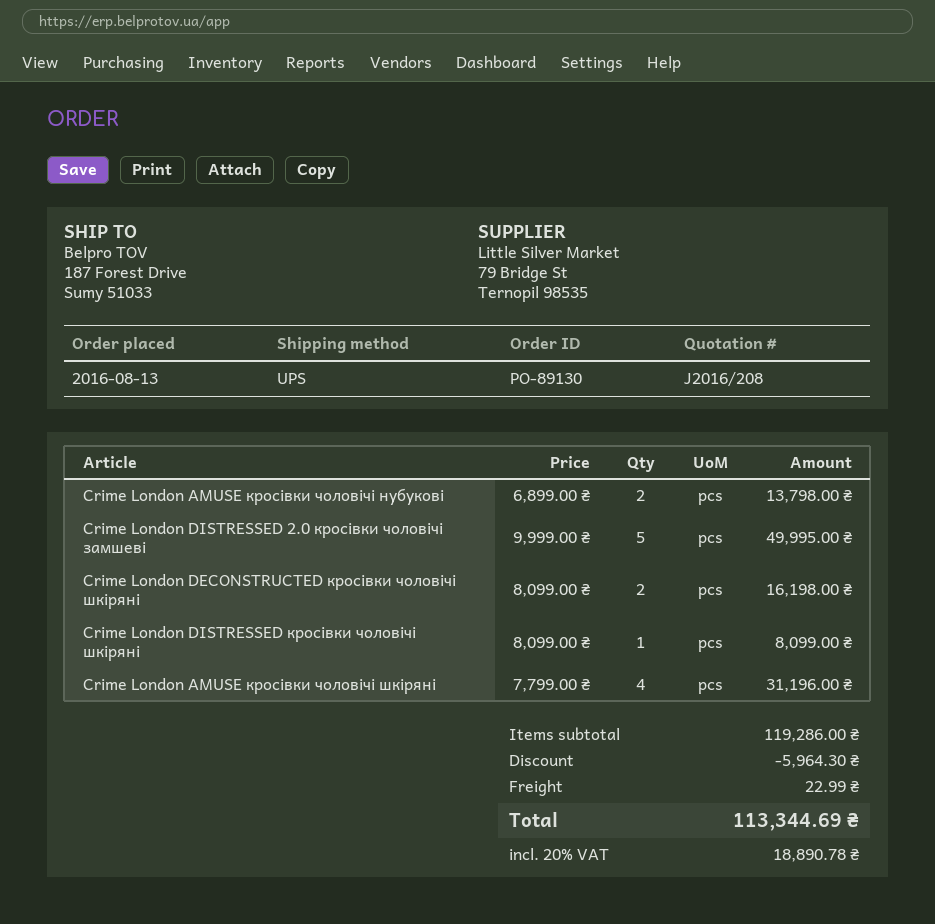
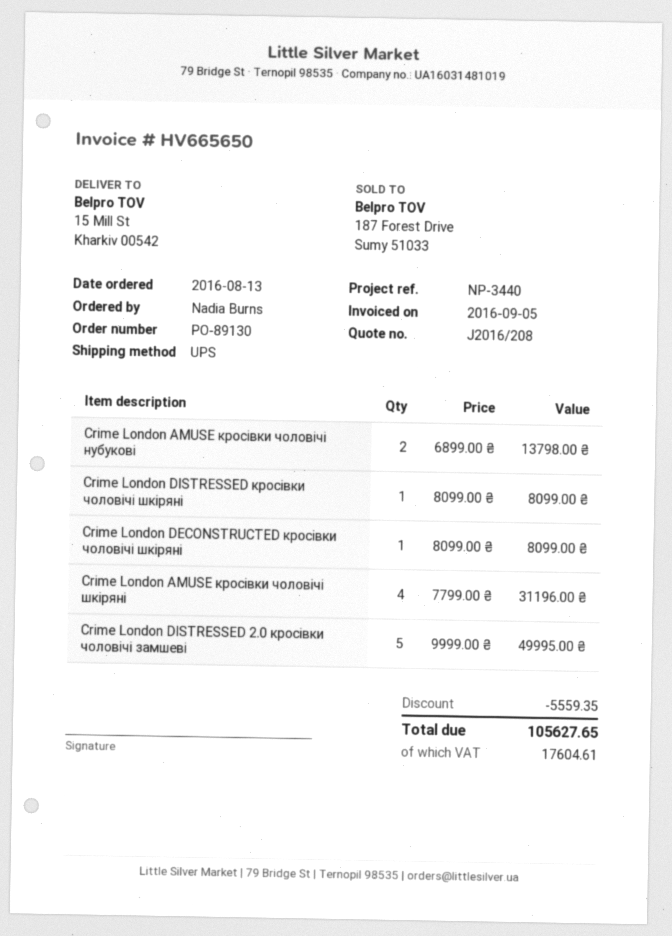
ship to: 187 Forest Drive, Sumy 51033 -> 15 Mill St, Kharkiv 00542
Crime London DECONSTRUCTED кросівки чоловічі шкіряні: 2 x 8099.00 = 16198.00 -> 1 x 8099.00 = 8099.00
discount: 5964.30 -> 5559.35
shipping: 22.99 -> none
tax: 18890.78 -> 17604.61
total: 113344.69 -> 105627.65

